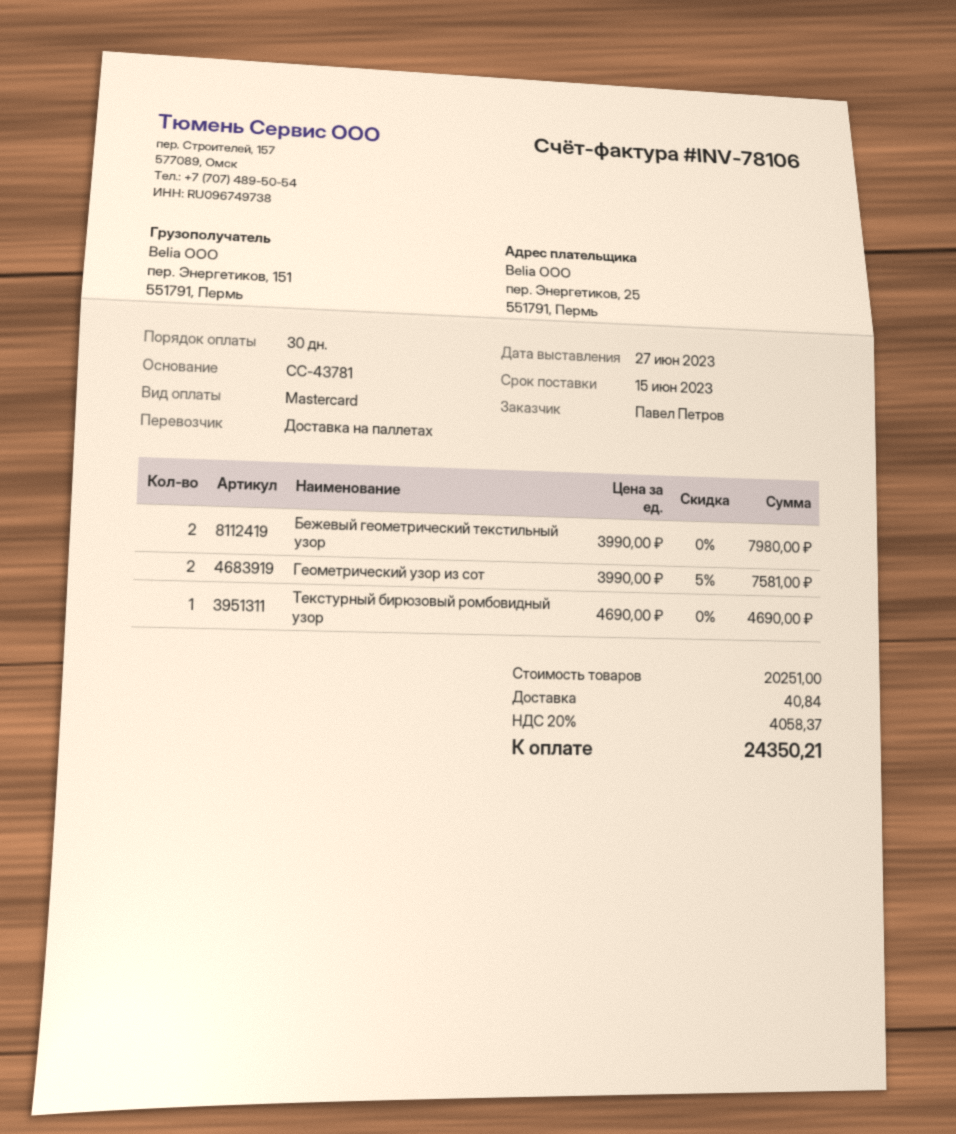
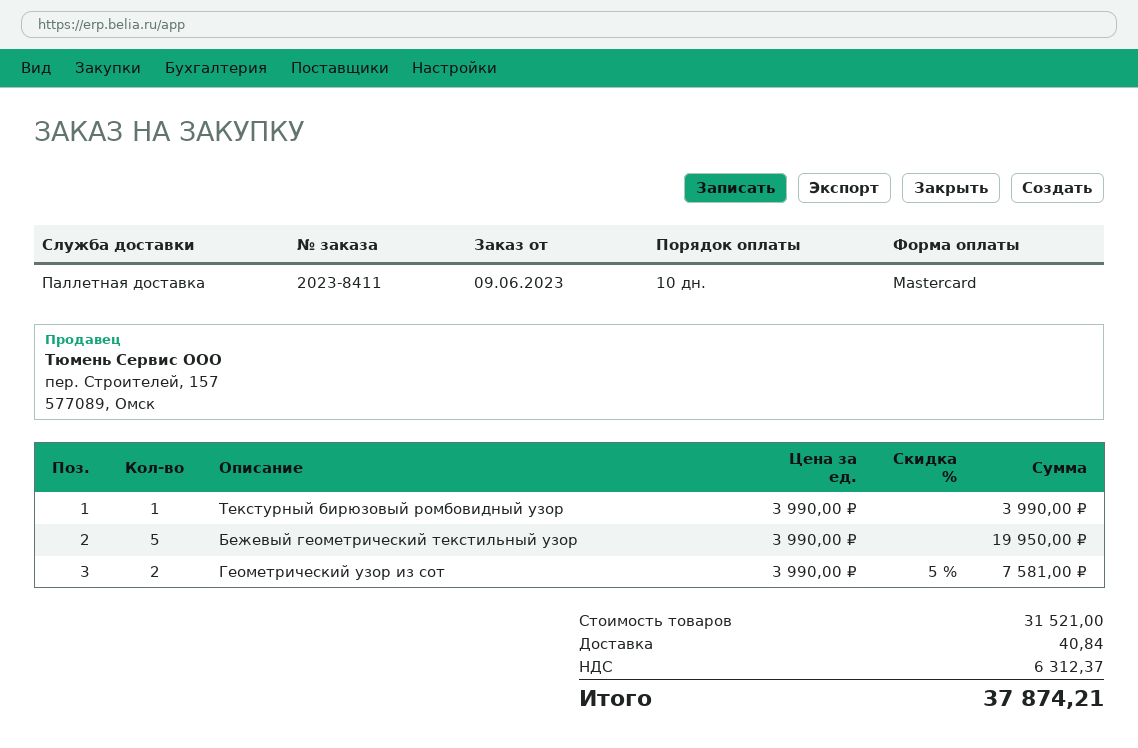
payment terms: 30 days -> 10 days
Бежевый геометрический текстильный узор: 2 x 3990.00 = 7980.00 -> 5 x 3990.00 = 19950.00
Текстурный бирюзовый ромбовидный узор: 1 x 4690.00 = 4690.00 -> 1 x 3990.00 = 3990.00
subtotal: 20251.00 -> 31521.00
tax: 4058.37 -> 6312.37
total: 24350.21 -> 37874.21

